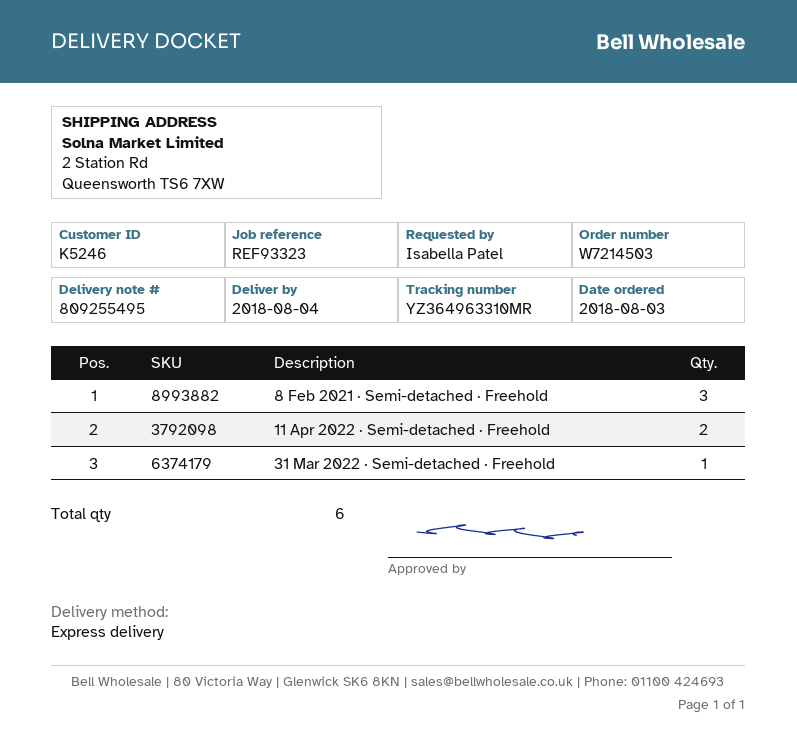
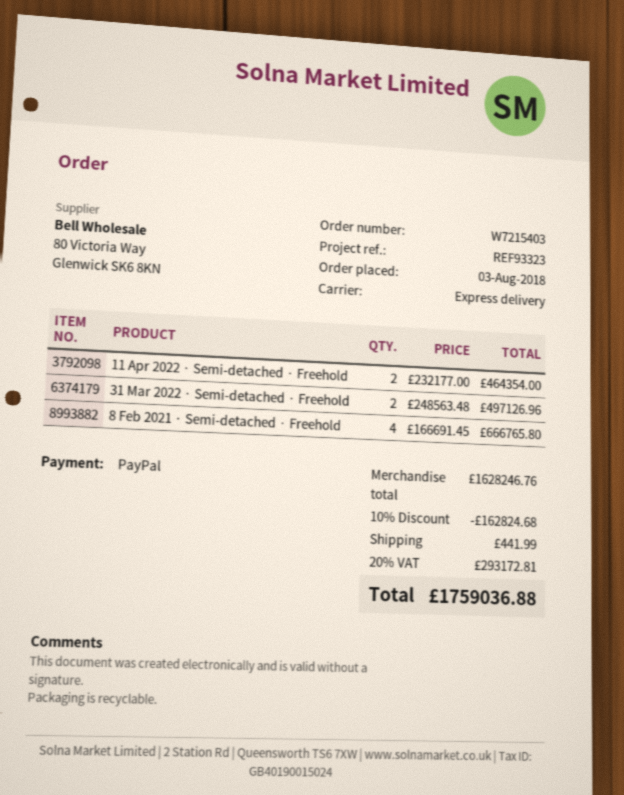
order number: W7214503 -> W7215403
8 Feb 2021 · Semi-detached · Freehold: 3 -> 4
31 Mar 2022 · Semi-detached · Freehold: 1 -> 2

